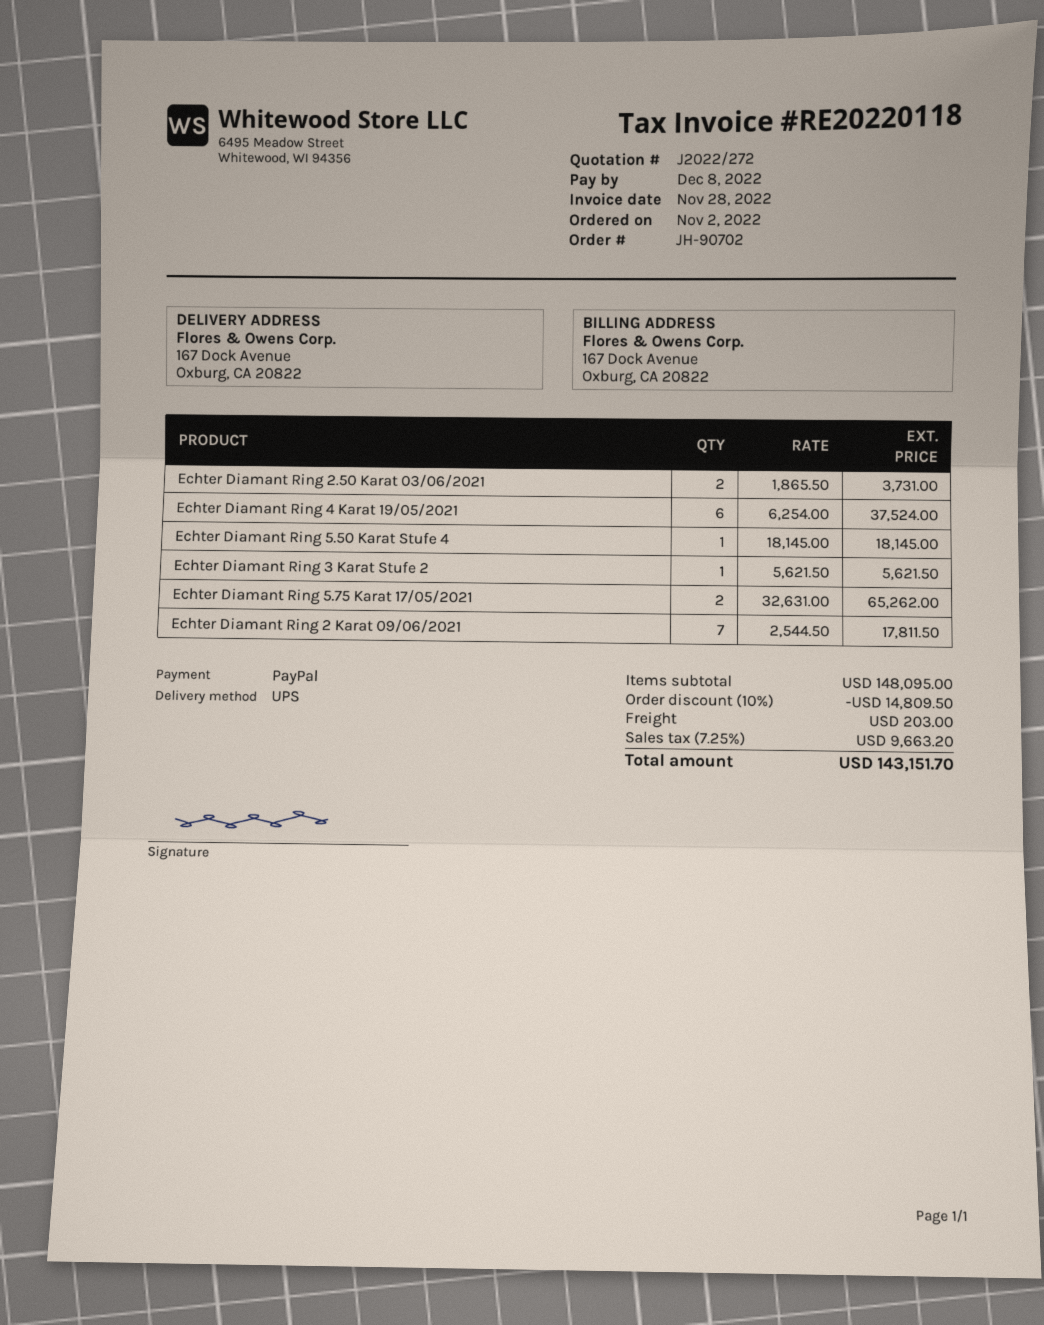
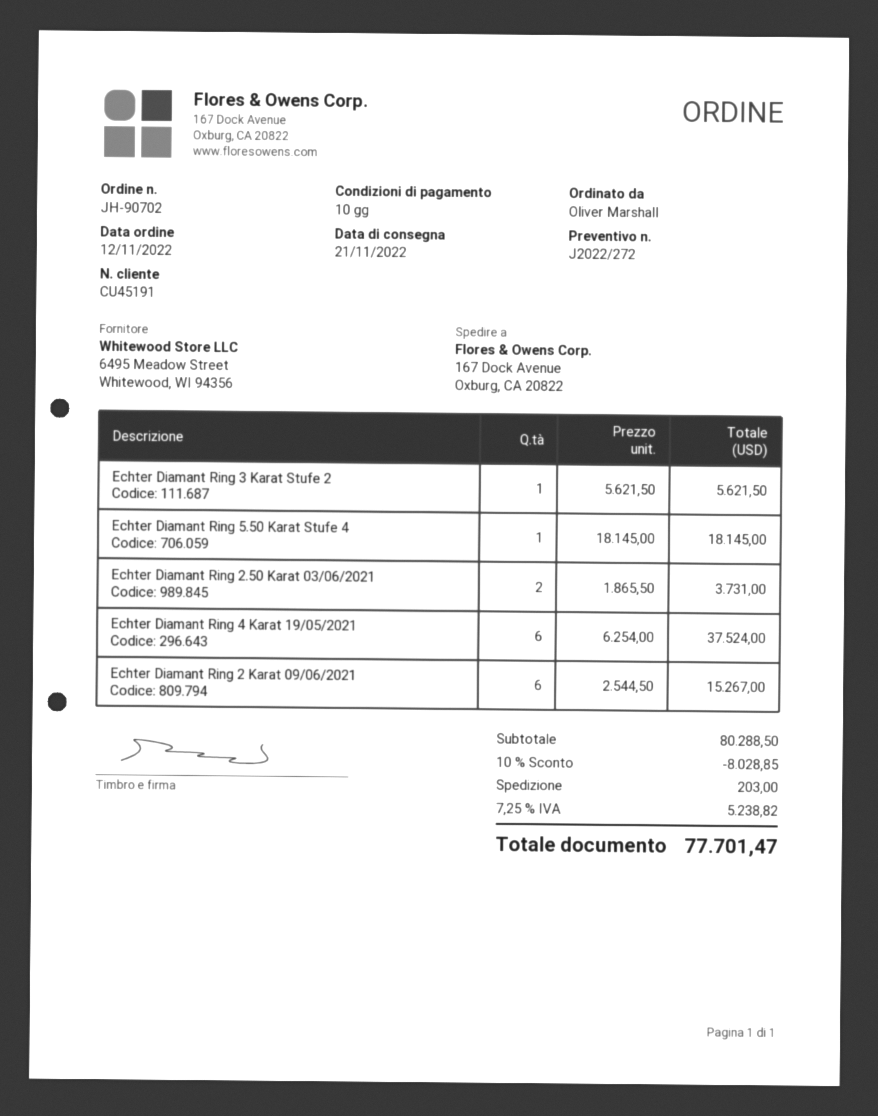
order date: 2022-11-02 -> 2022-11-12
Echter Diamant Ring 5.75 Karat 17/05/2021: 2 x 32631.00 = 65262.00 -> none
Echter Diamant Ring 2 Karat 09/06/2021: 7 x 2544.50 = 17811.50 -> 6 x 2544.50 = 15267.00
subtotal: 148095.00 -> 80288.50
discount: 10% = 14809.50 -> 10% = 8028.85
tax: 7.25% = 9663.20 -> 7.25% = 5238.82
total: 143151.70 -> 77701.47

